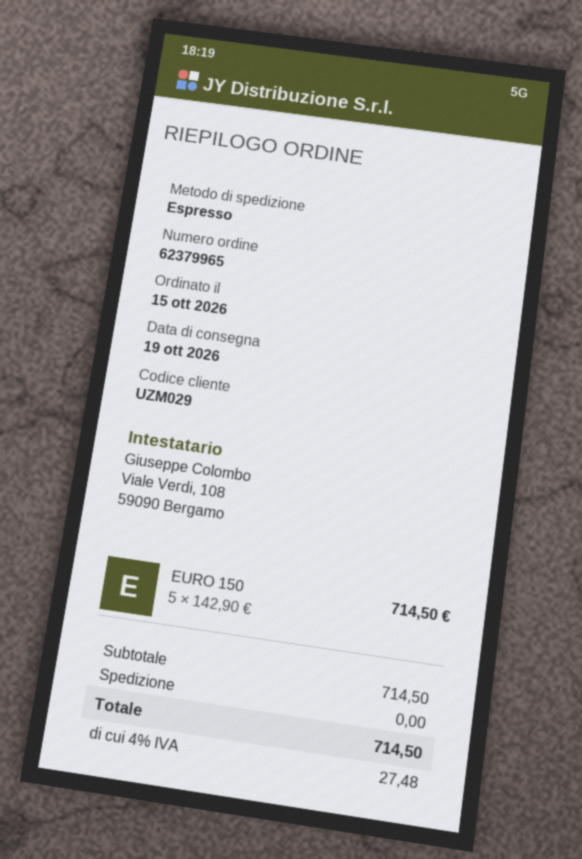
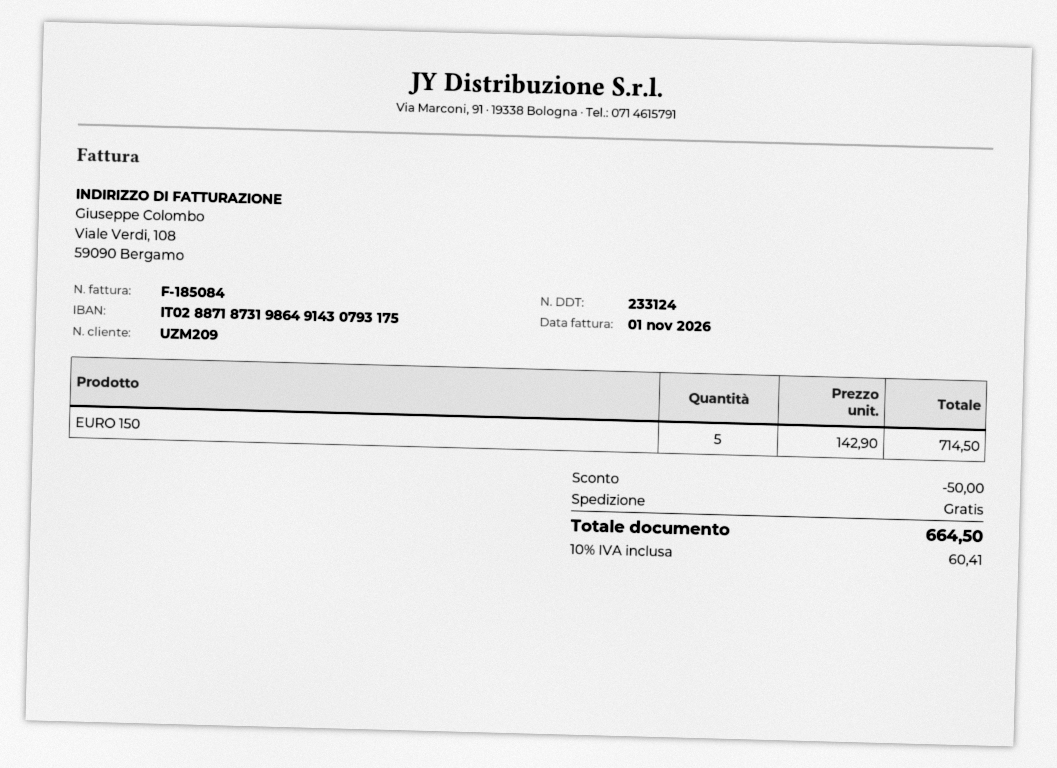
customer number: UZM029 -> UZM209
discount: none -> 50.00
tax: 4% = 27.48 -> 10% = 60.41
total: 714.50 -> 664.50

